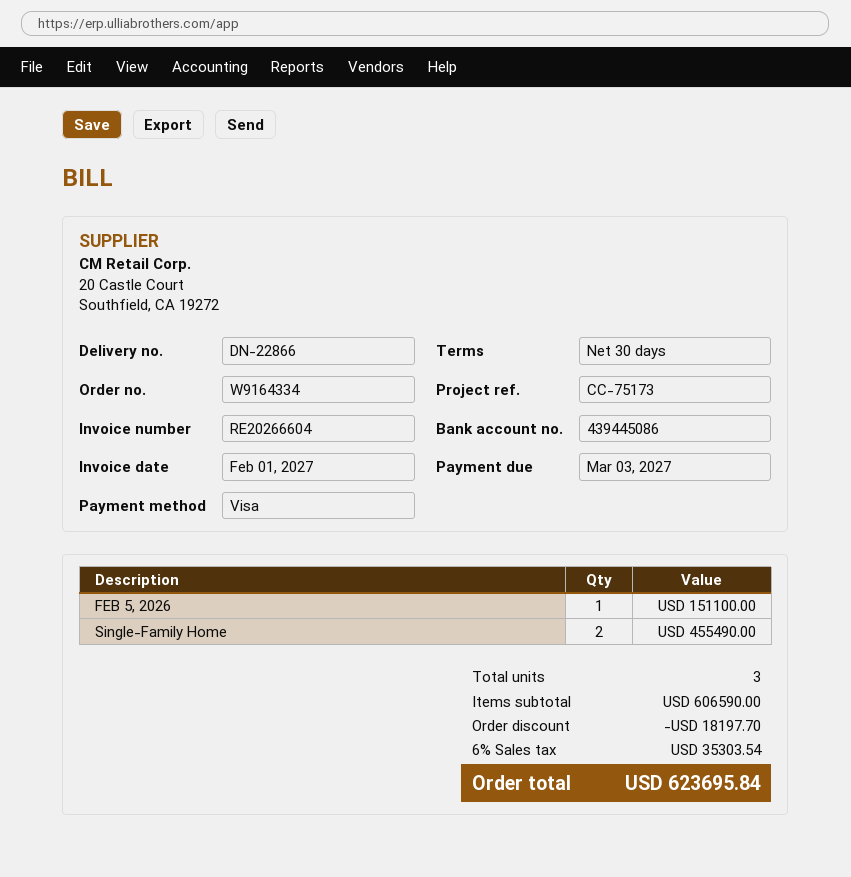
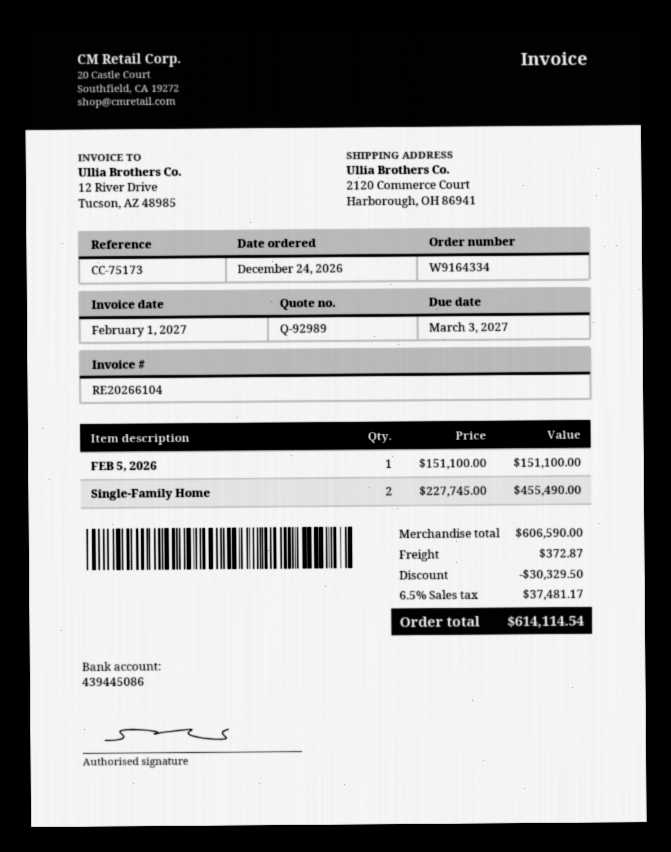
invoice number: RE20266604 -> RE20266104
discount: 18197.70 -> 30329.50
shipping: none -> 372.87
tax: 6% = 35303.54 -> 6.5% = 37481.17
total: 623695.84 -> 614114.54

